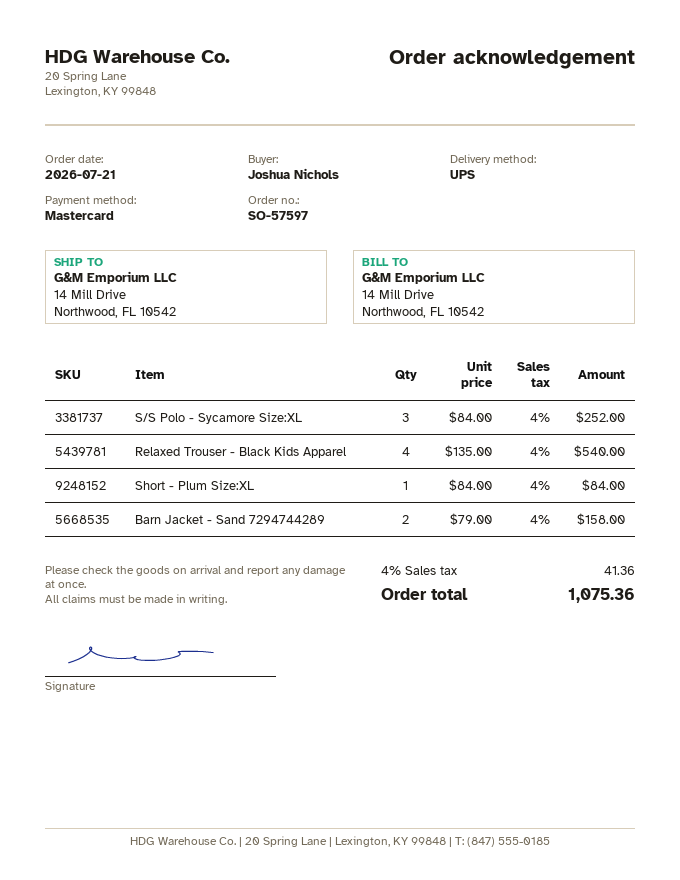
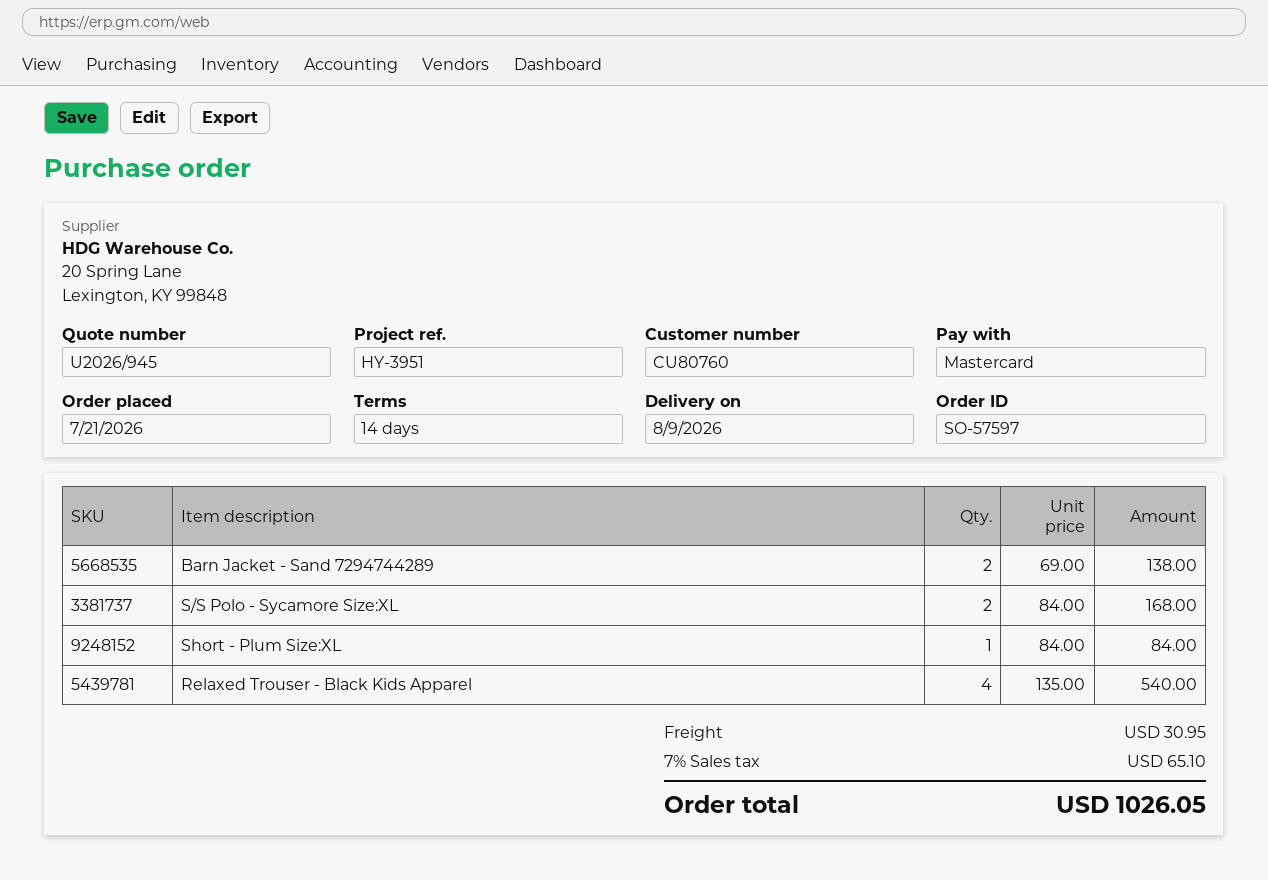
S/S Polo - Sycamore Size:XL: 3 x 84.00 = 252.00 -> 2 x 84.00 = 168.00
Barn Jacket - Sand 7294744289: 2 x 79.00 = 158.00 -> 2 x 69.00 = 138.00
shipping: none -> 30.95
tax: 4% = 41.36 -> 7% = 65.10
total: 1075.36 -> 1026.05

